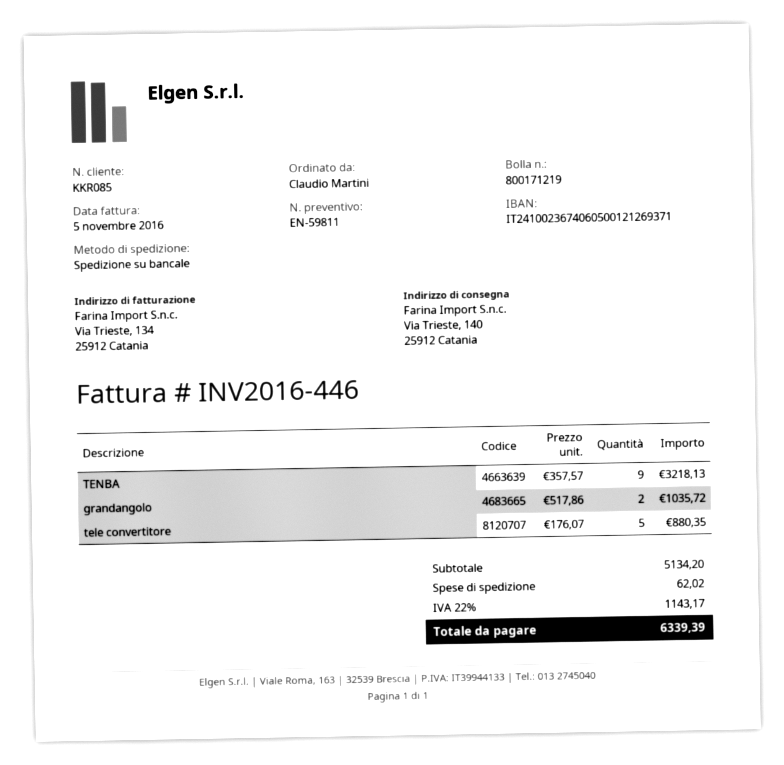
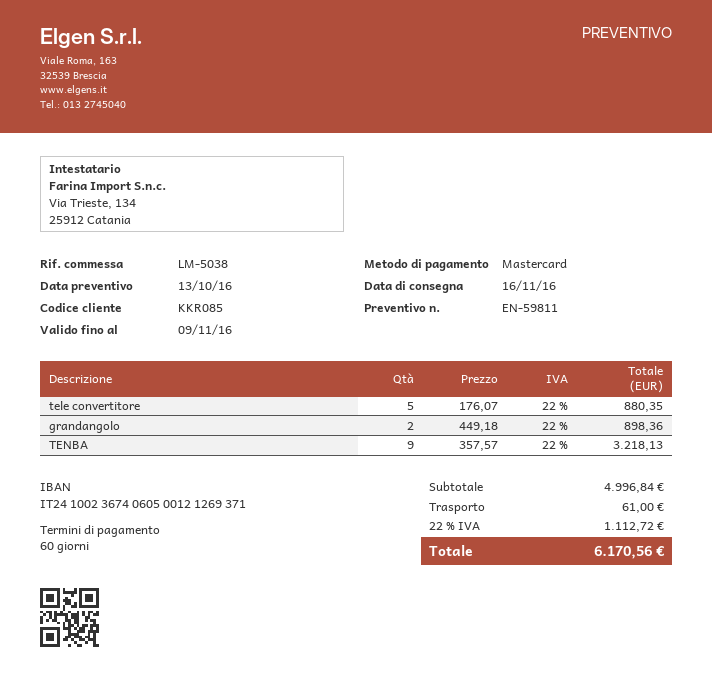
grandangolo: 2 x 517.86 = 1035.72 -> 2 x 449.18 = 898.36
subtotal: 5134.20 -> 4996.84
shipping: 62.02 -> 61.00
tax: 22% = 1143.17 -> 22% = 1112.72
total: 6339.39 -> 6170.56

